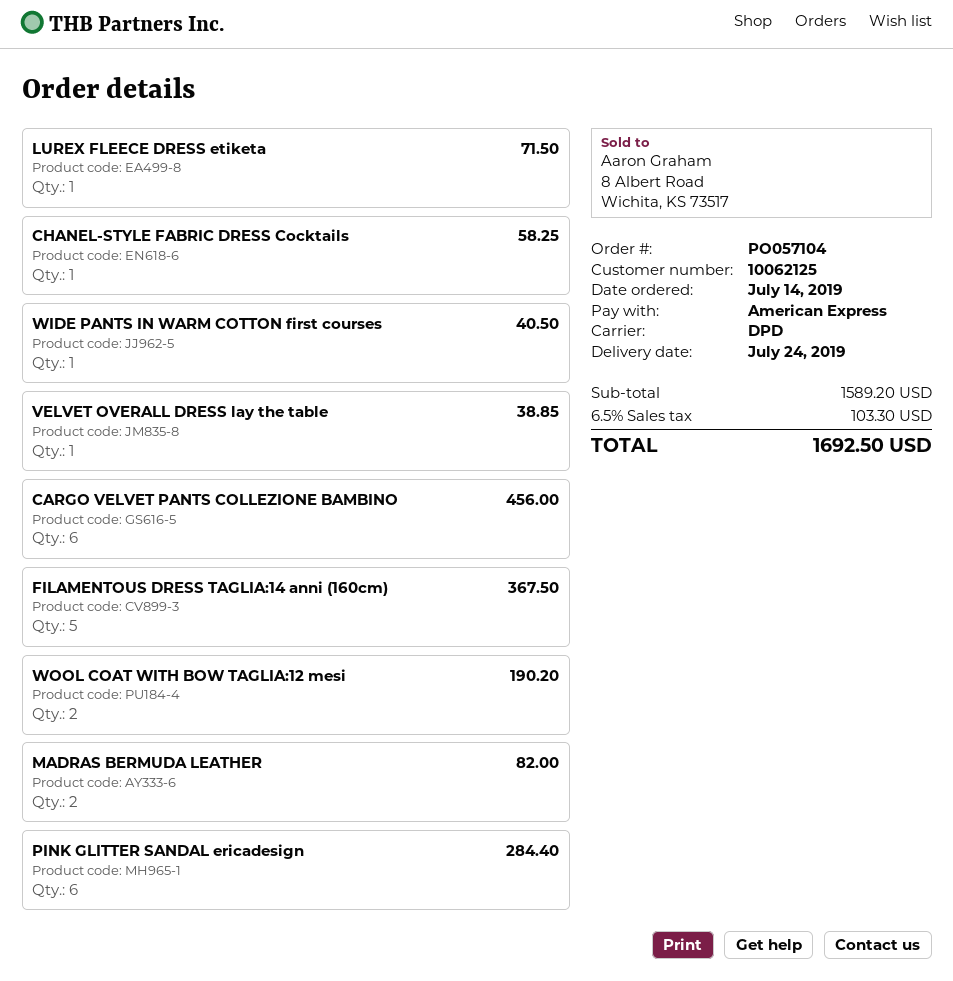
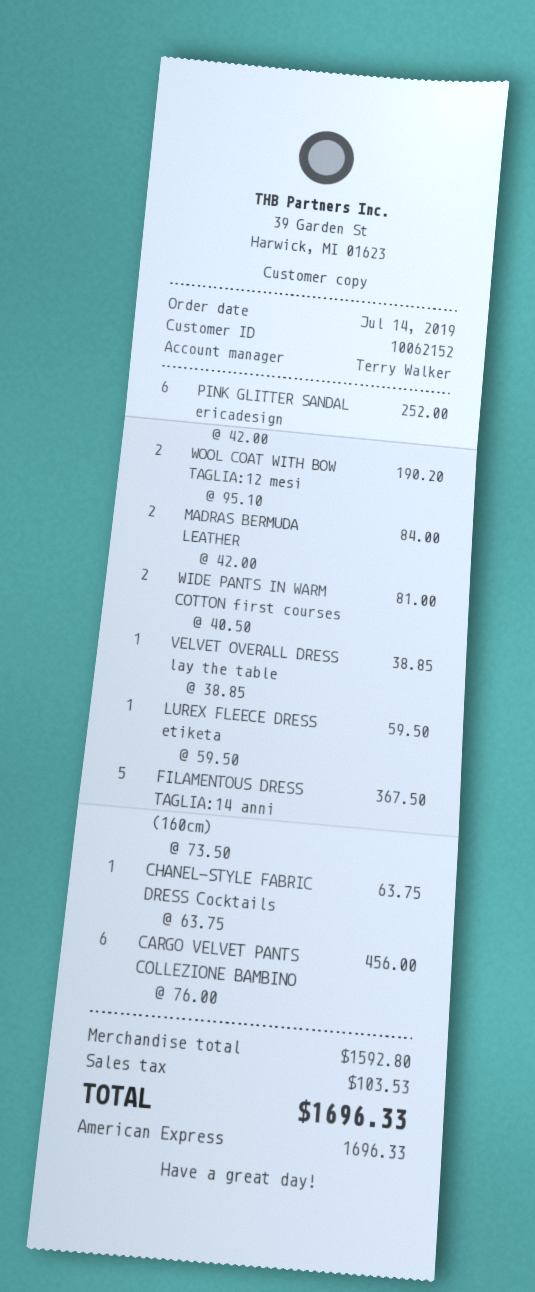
customer number: 10062125 -> 10062152
LUREX FLEECE DRESS etiketa: 1 for 71.50 -> 1 for 59.50
CHANEL-STYLE FABRIC DRESS Cocktails: 1 for 58.25 -> 1 for 63.75
WIDE PANTS IN WARM COTTON first courses: 1 for 40.50 -> 2 for 81.00
MADRAS BERMUDA LEATHER: 2 for 82.00 -> 2 for 84.00
PINK GLITTER SANDAL ericadesign: 6 for 284.40 -> 6 for 252.00
subtotal: 1589.20 -> 1592.80
tax: 103.30 -> 103.53
total: 1692.50 -> 1696.33

